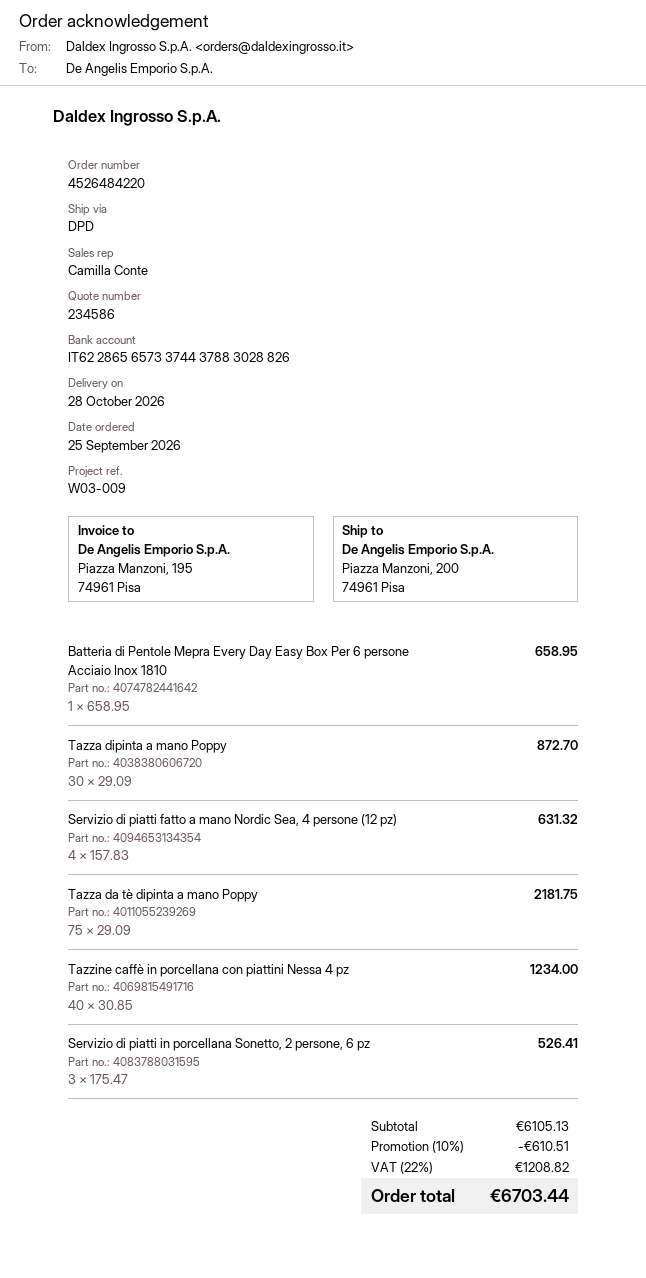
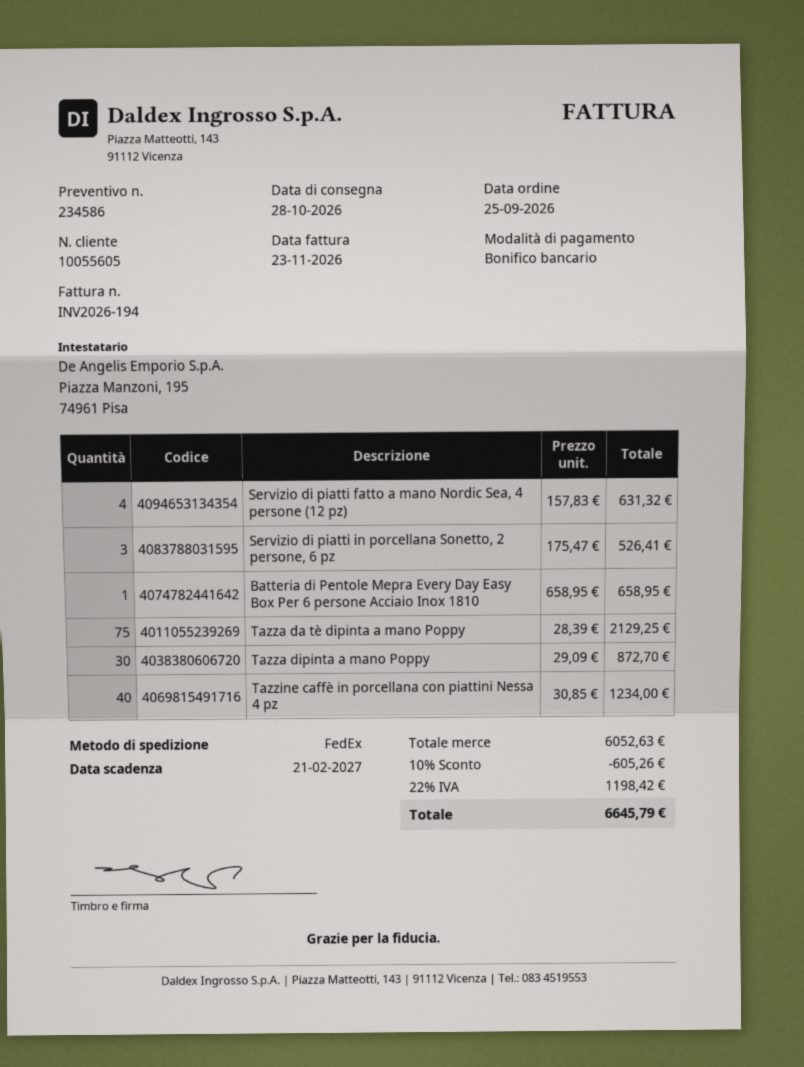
shipping method: DPD -> FedEx
Tazza da tè dipinta a mano Poppy: 75 x 29.09 = 2181.75 -> 75 x 28.39 = 2129.25
subtotal: 6105.13 -> 6052.63
discount: 10% = 610.51 -> 10% = 605.26
tax: 22% = 1208.82 -> 22% = 1198.42
total: 6703.44 -> 6645.79

